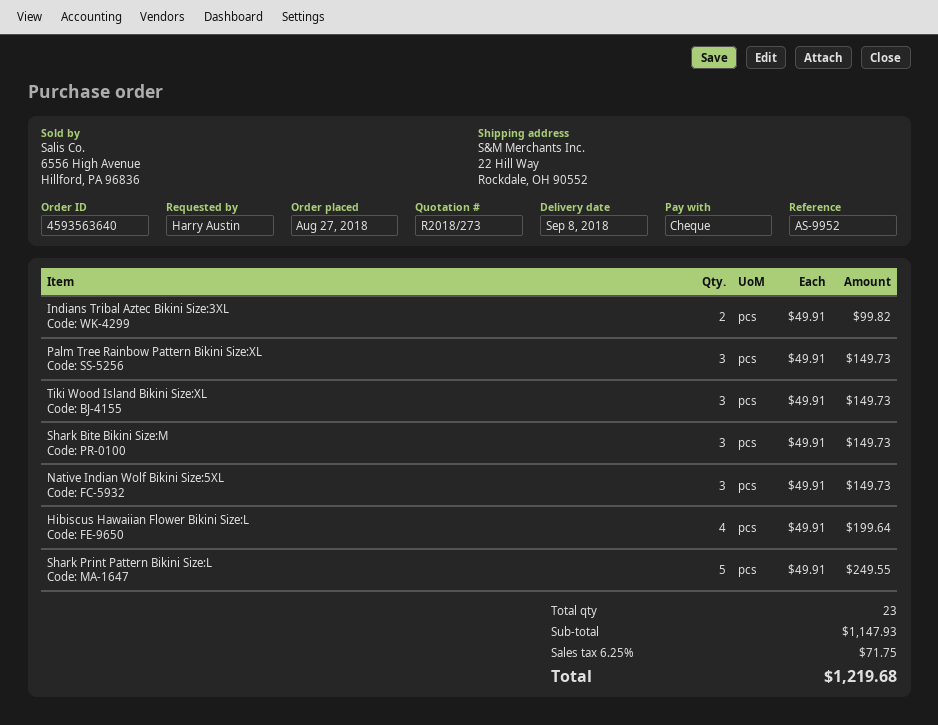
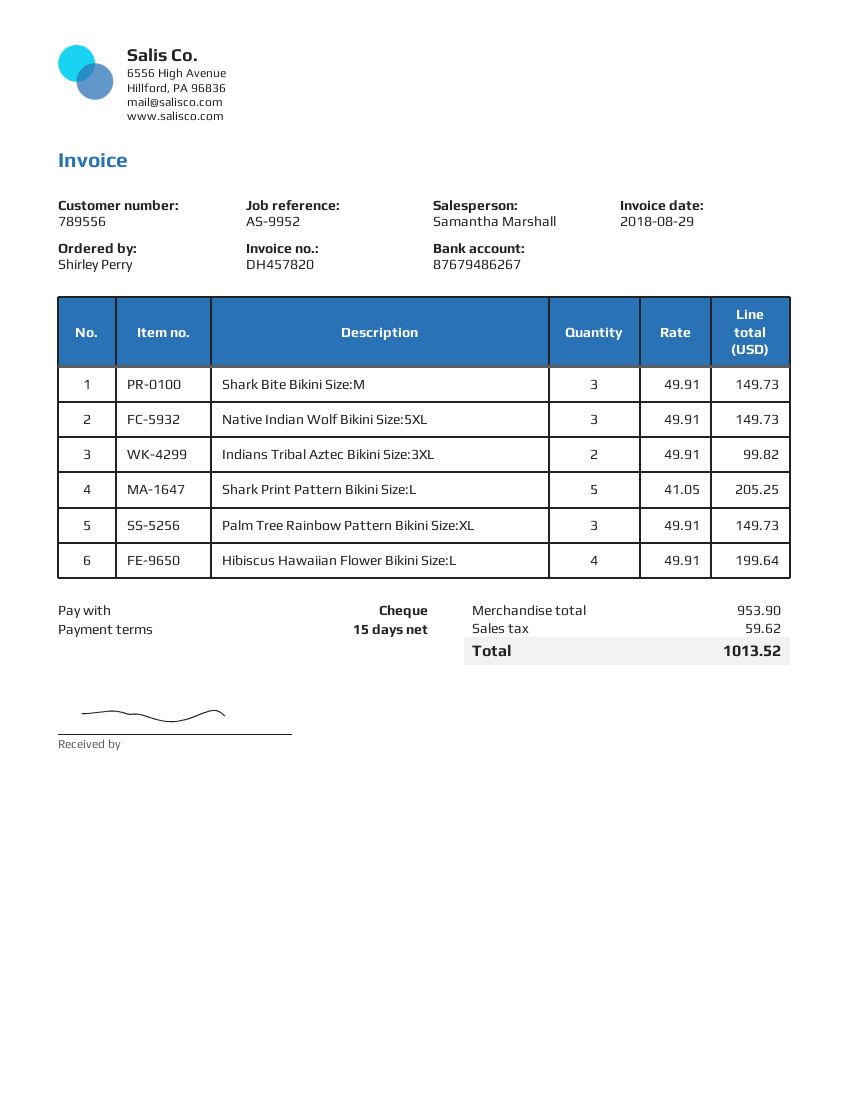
ordered by: Harry Austin -> Shirley Perry
Tiki Wood Island Bikini Size:XL: 3 x 49.91 = 149.73 -> none
Shark Print Pattern Bikini Size:L: 5 x 49.91 = 249.55 -> 5 x 41.05 = 205.25
subtotal: 1147.93 -> 953.90
tax: 71.75 -> 59.62
total: 1219.68 -> 1013.52

